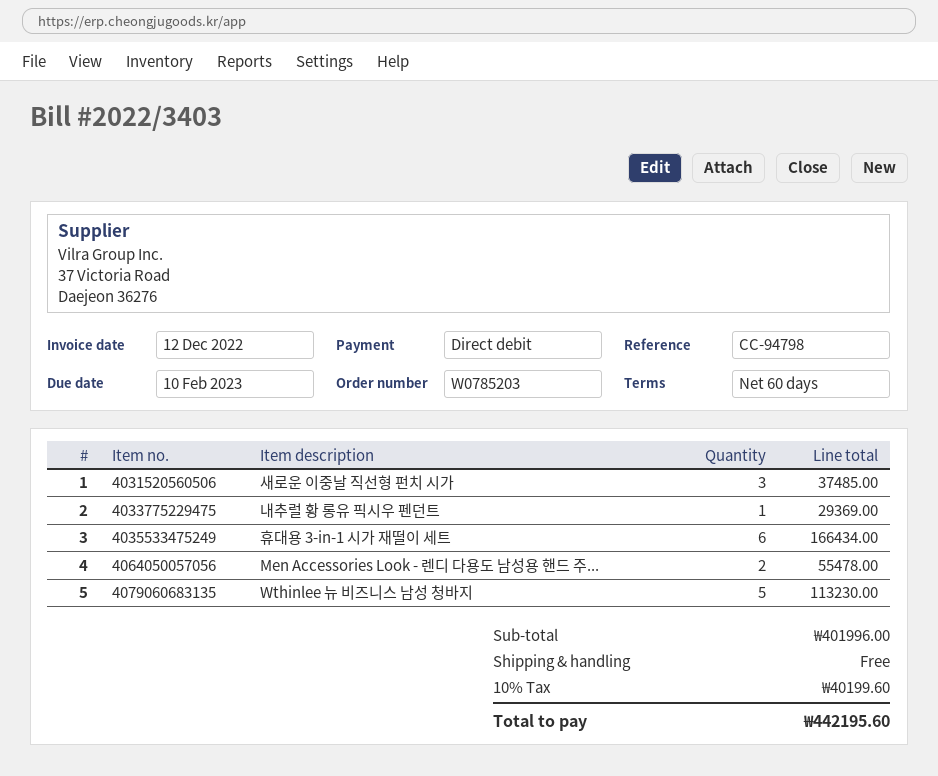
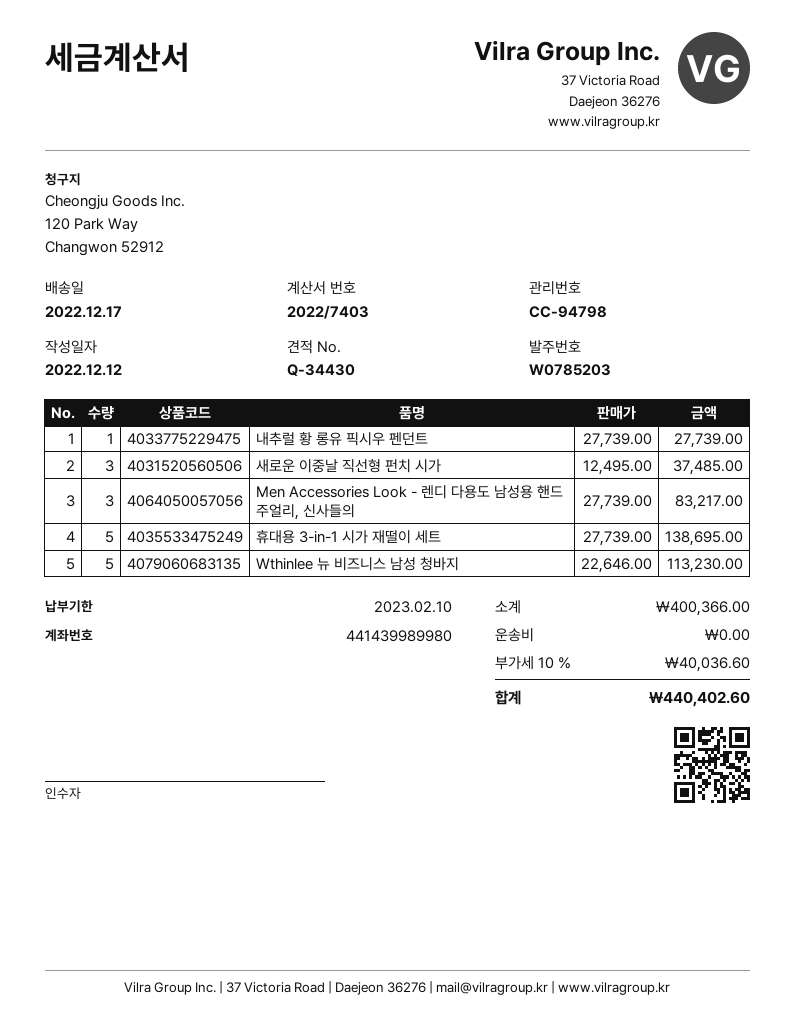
invoice number: 2022/3403 -> 2022/7403
내추럴 황 롱유 픽시우 펜던트: 1 for 29369.00 -> 1 for 27739.00
휴대용 3-in-1 시가 재떨이 세트: 6 for 166434.00 -> 5 for 138695.00
Men Accessories Look - 렌디 다용도 남성용 핸드 주...: 2 for 55478.00 -> 3 for 83217.00
subtotal: 401996.00 -> 400366.00
tax: 10% = 40199.60 -> 10% = 40036.60
total: 442195.60 -> 440402.60

